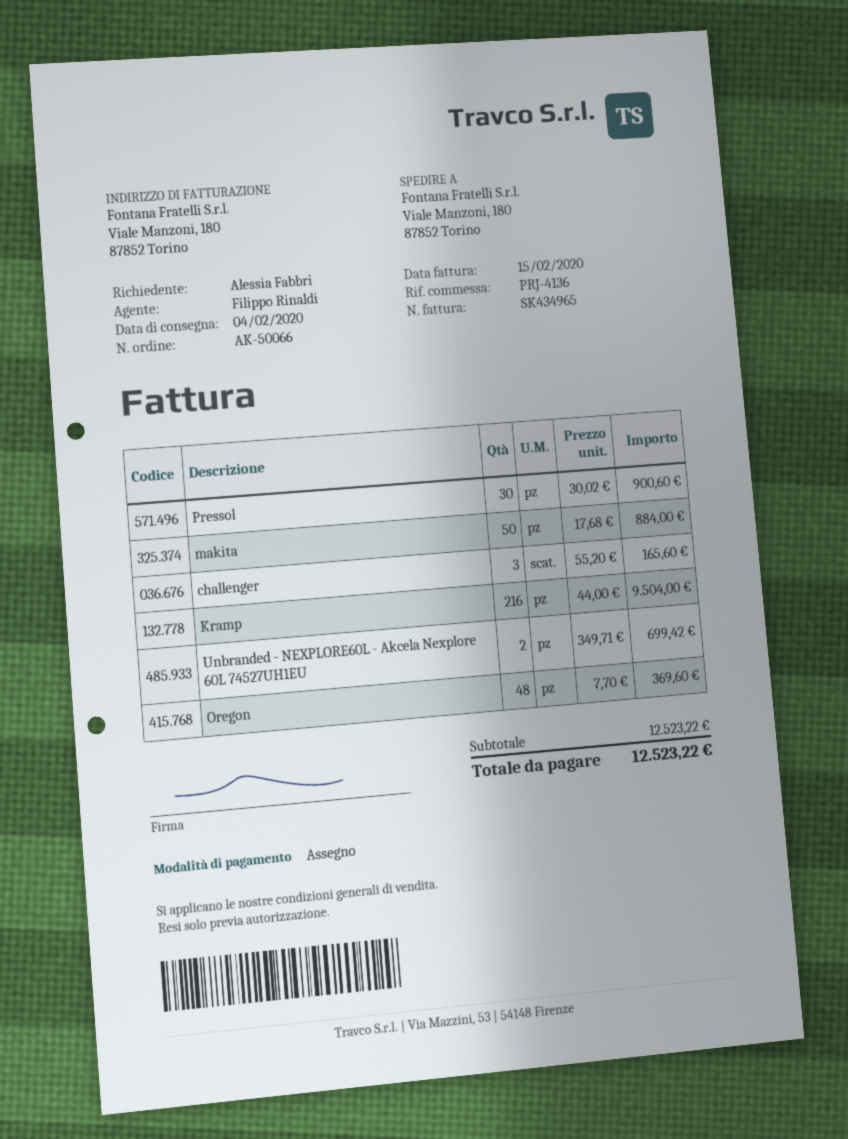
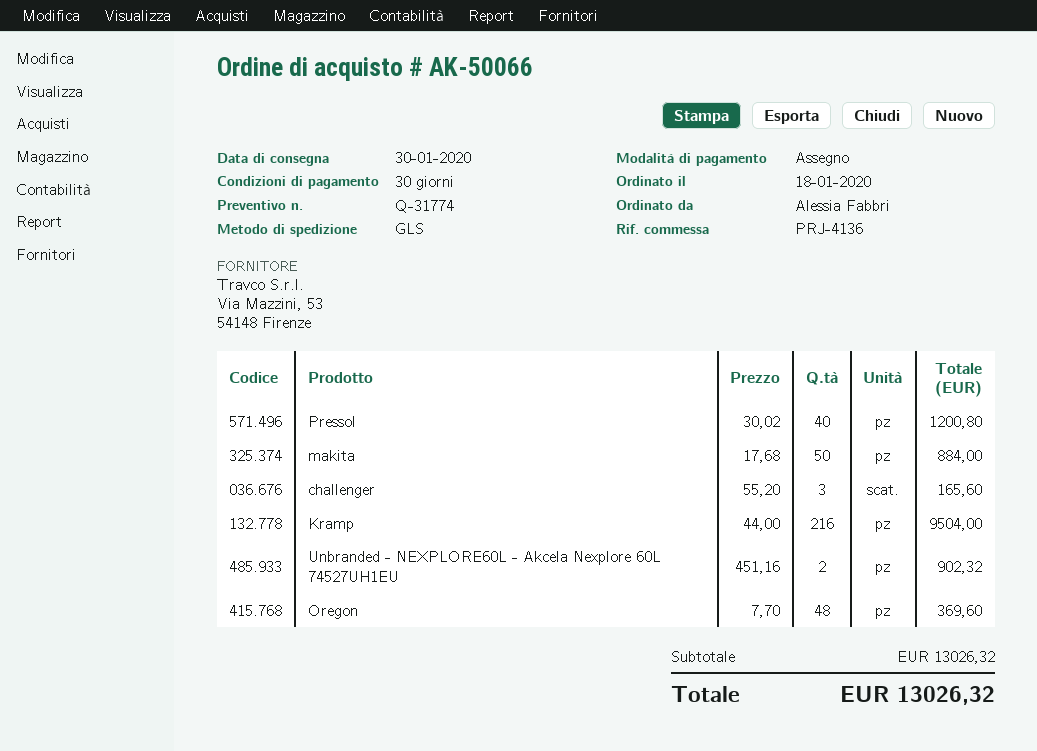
delivery date: 2020-02-04 -> 2020-01-30
Pressol: 30 x 30.02 = 900.60 -> 40 x 30.02 = 1200.80
Unbranded - NEXPLORE60L - Akcela Nexplore 60L 74527UH1EU: 2 x 349.71 = 699.42 -> 2 x 451.16 = 902.32
subtotal: 12523.22 -> 13026.32
total: 12523.22 -> 13026.32

